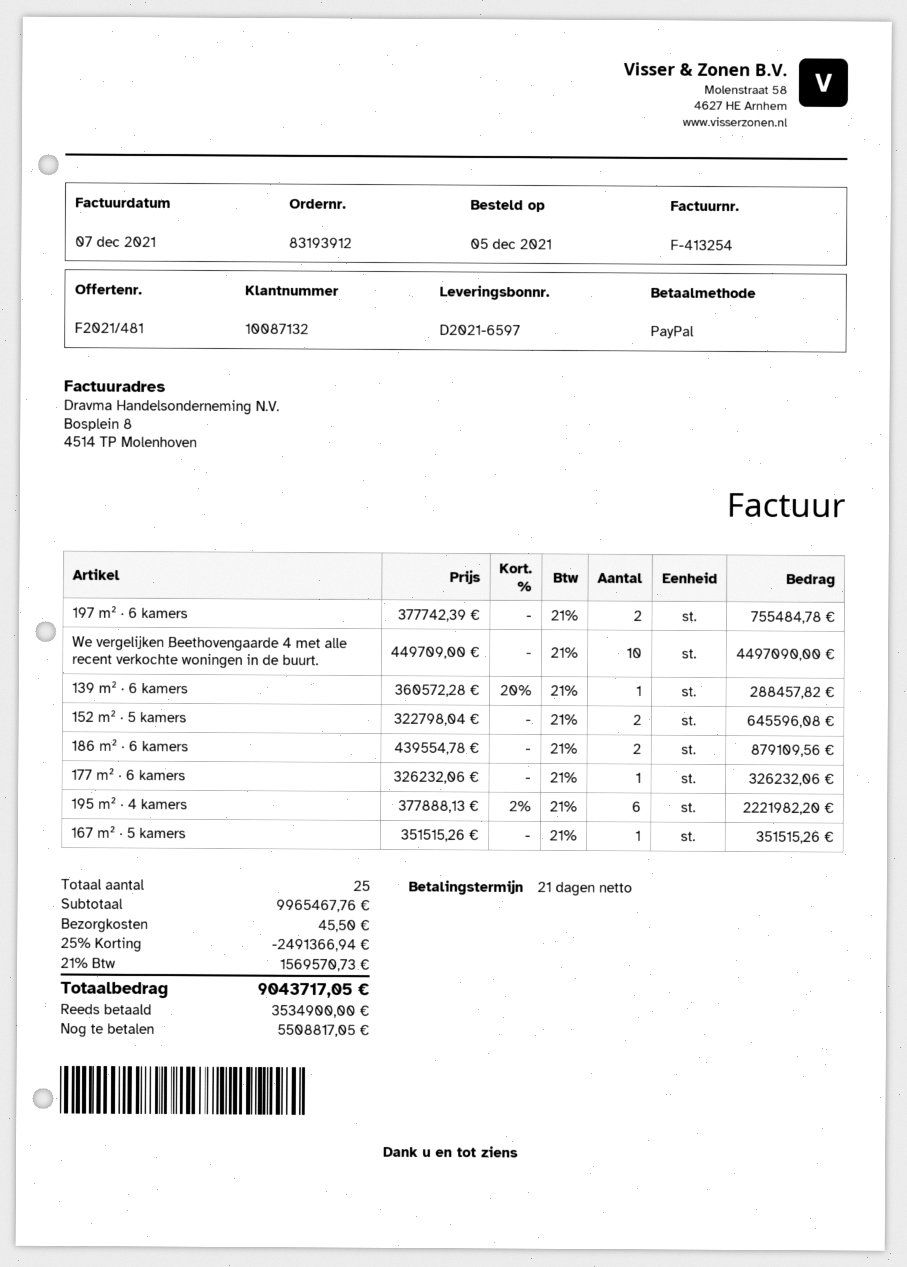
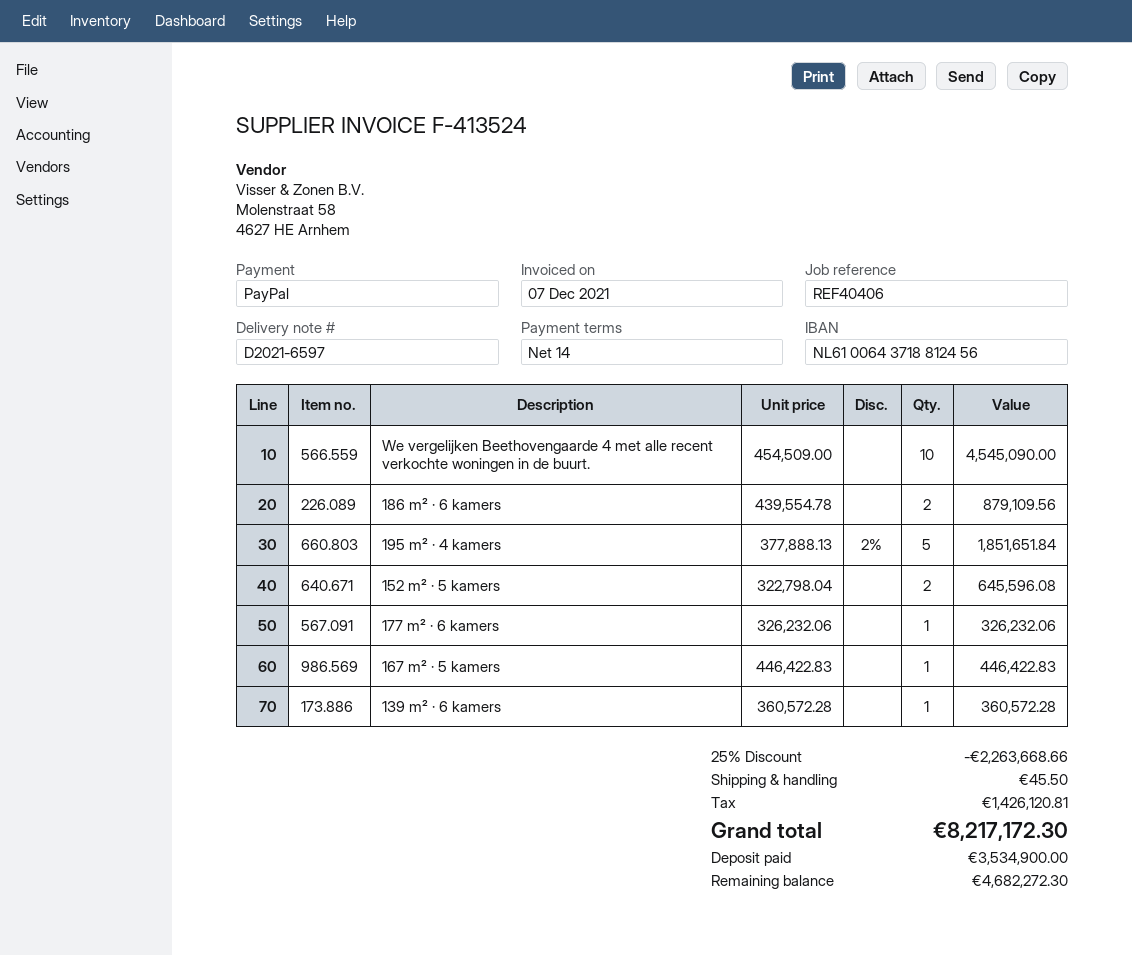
invoice number: F-413254 -> F-413524
payment terms: 21 days -> 14 days
197 m² · 6 kamers: 2 x 377742.39 = 755484.78 -> none
We vergelijken Beethovengaarde 4 met alle recent verkochte woningen in de buurt.: 10 x 449709.00 = 4497090.00 -> 10 x 454509.00 = 4545090.00
139 m² · 6 kamers: 1 x 360572.28 - 20% = 288457.82 -> 1 x 360572.28 = 360572.28
195 m² · 4 kamers: 6 x 377888.13 - 2% = 2221982.20 -> 5 x 377888.13 - 2% = 1851651.84
167 m² · 5 kamers: 1 x 351515.26 = 351515.26 -> 1 x 446422.83 = 446422.83
discount: 25% = 2491366.94 -> 25% = 2263668.66
tax: 1569570.73 -> 1426120.81
total: 9043717.05 -> 8217172.30
balance: 5508817.05 -> 4682272.30

